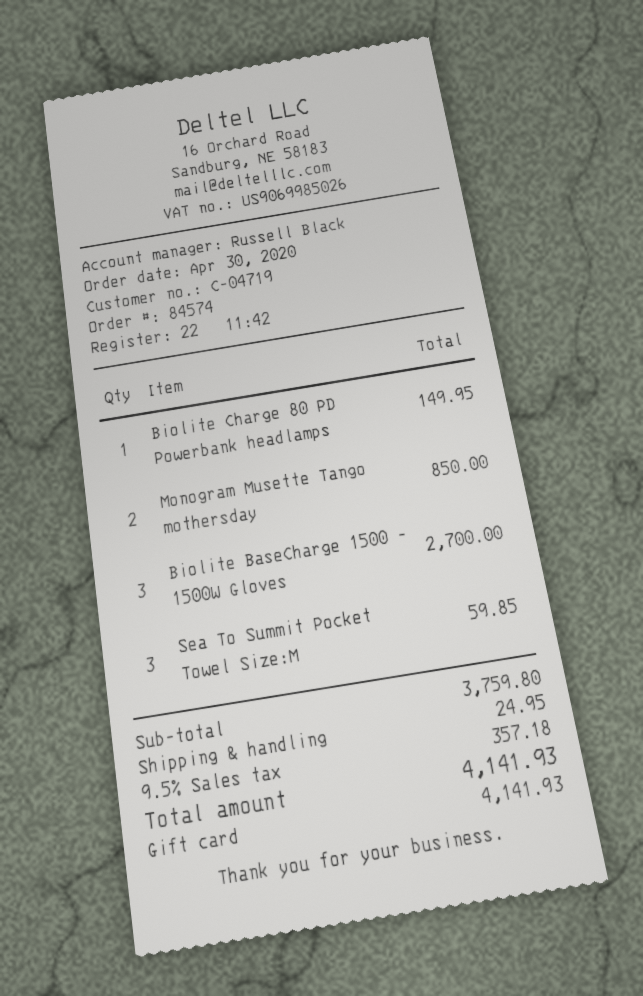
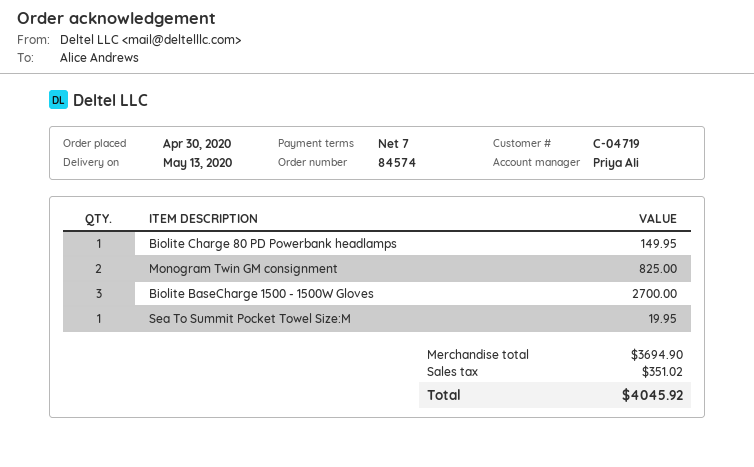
sales rep: Russell Black -> Priya Ali
Monogram Musette Tango mothersday: 2 for 850.00 -> none
Sea To Summit Pocket Towel Size:M: 3 for 59.85 -> 1 for 19.95
Monogram Twin GM consignment: none -> 2 for 825.00
subtotal: 3759.80 -> 3694.90
shipping: 24.95 -> none
tax: 357.18 -> 351.02
total: 4141.93 -> 4045.92

